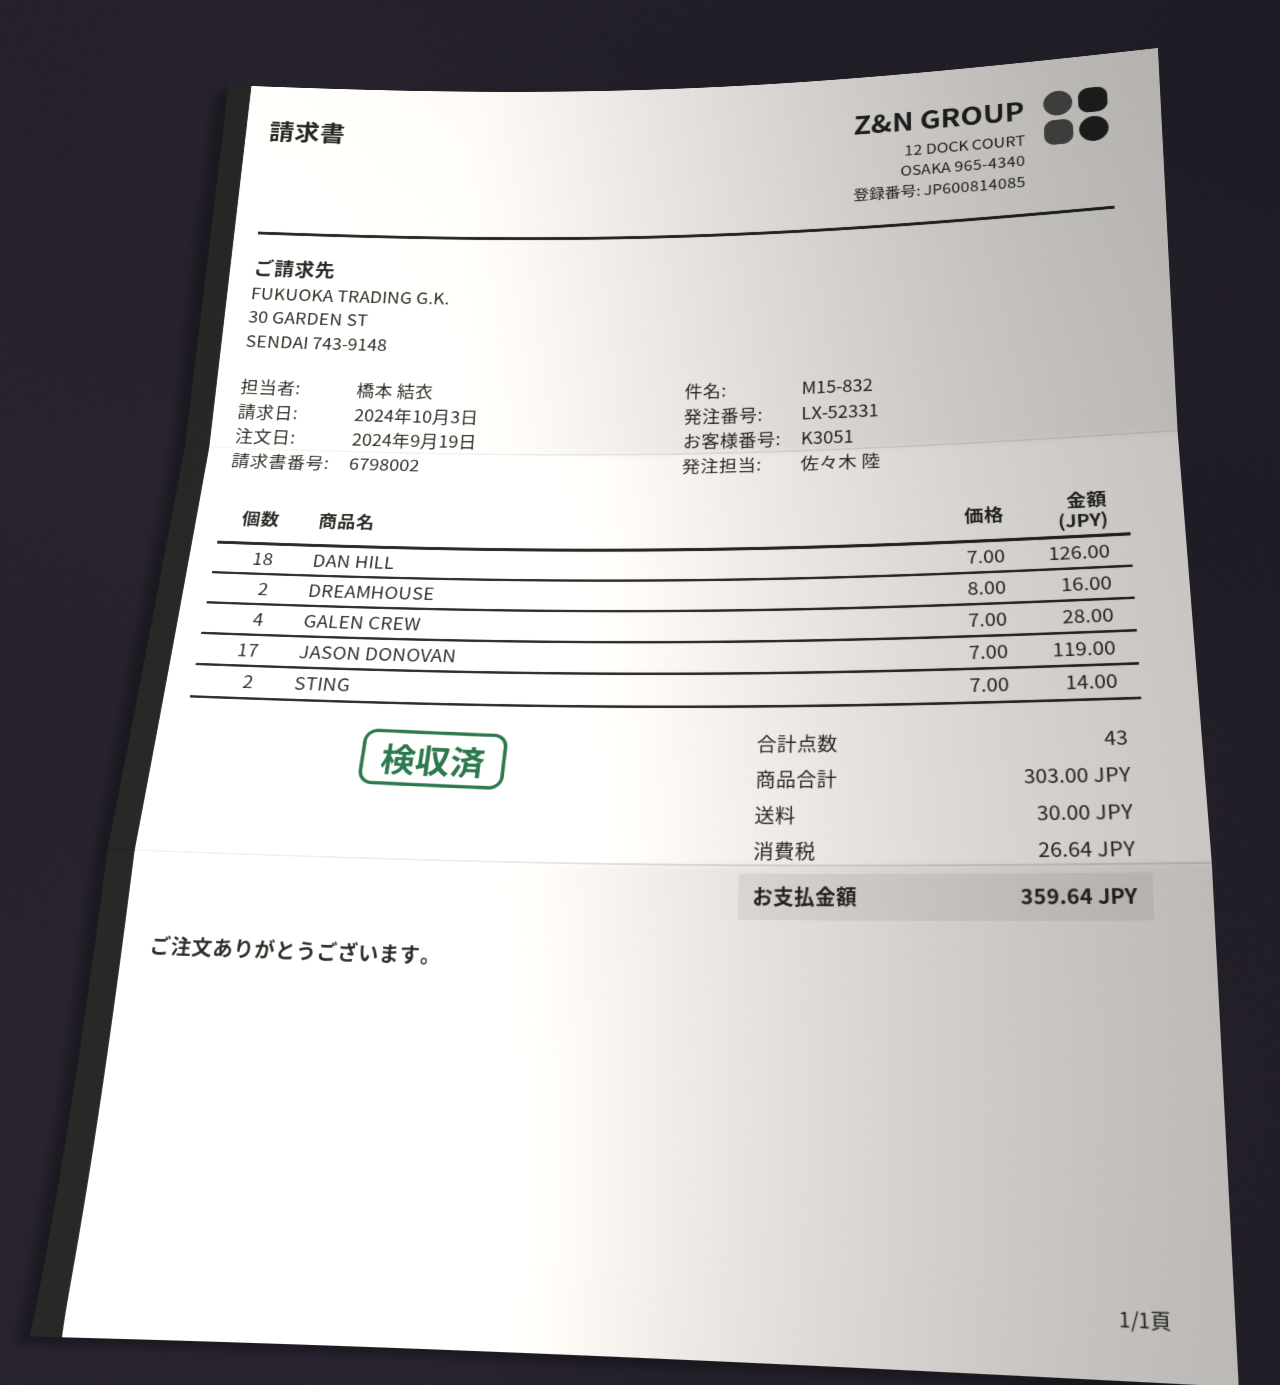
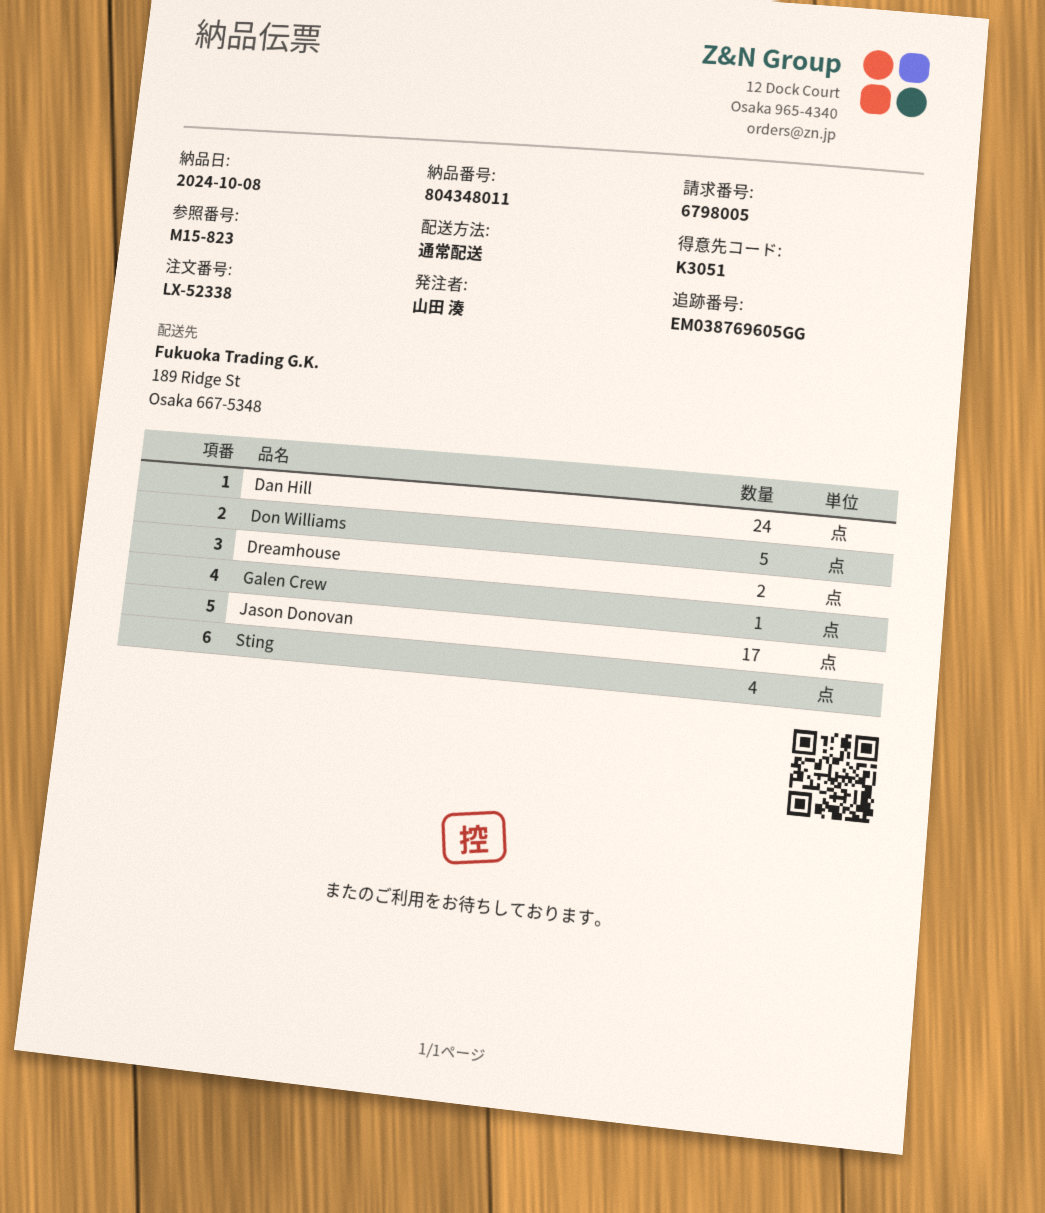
order number: LX-52331 -> LX-52338
invoice number: 6798002 -> 6798005
reference: M15-832 -> M15-823
ordered by: 佐々木 陸 -> 山田 湊
DAN HILL: 18 -> 24
GALEN CREW: 4 -> 1
STING: 2 -> 4
Don Williams: none -> 5

